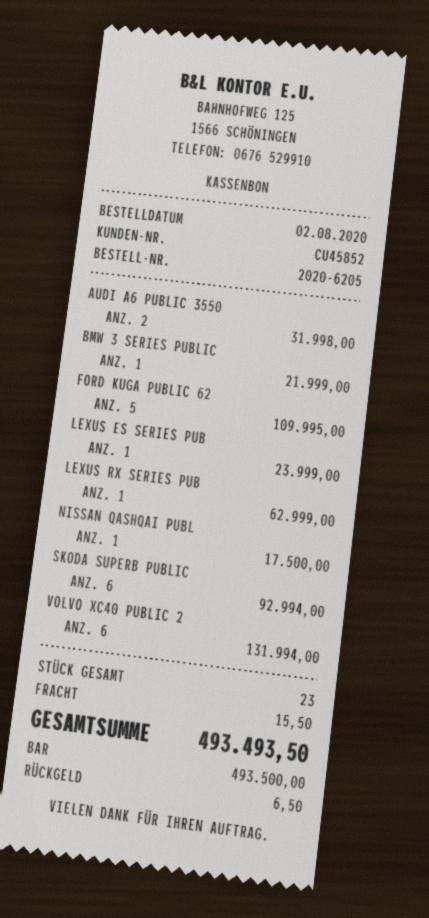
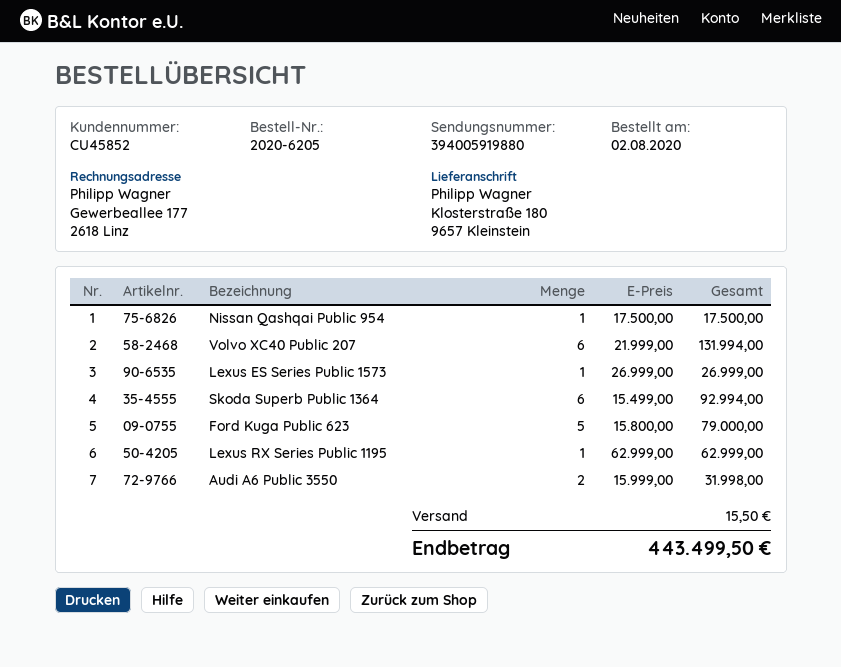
BMW 3 SERIES PUBLIC: 1 for 21999.00 -> none
FORD KUGA PUBLIC 62: 5 for 109995.00 -> 5 for 79000.00
LEXUS ES SERIES PUB: 1 for 23999.00 -> 1 for 26999.00
total: 493493.50 -> 443499.50

